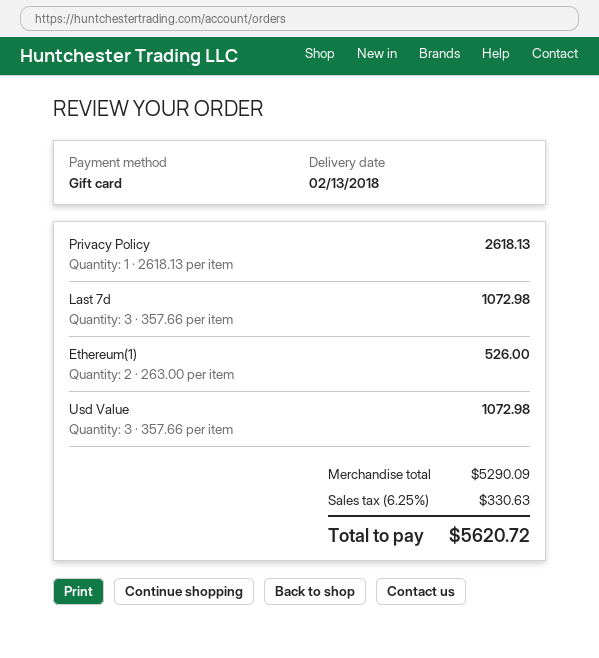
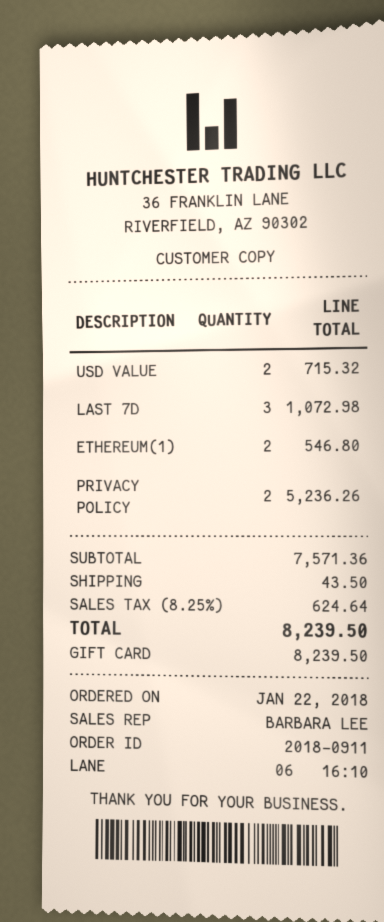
Privacy Policy: 1 for 2618.13 -> 2 for 5236.26
Ethereum(1): 2 for 526.00 -> 2 for 546.80
Usd Value: 3 for 1072.98 -> 2 for 715.32
subtotal: 5290.09 -> 7571.36
shipping: none -> 43.50
tax: 6.25% = 330.63 -> 8.25% = 624.64
total: 5620.72 -> 8239.50

